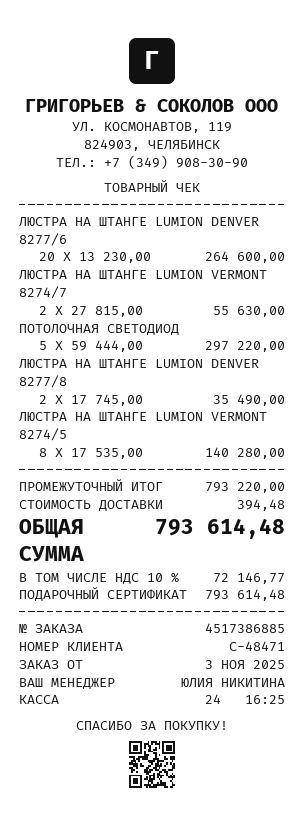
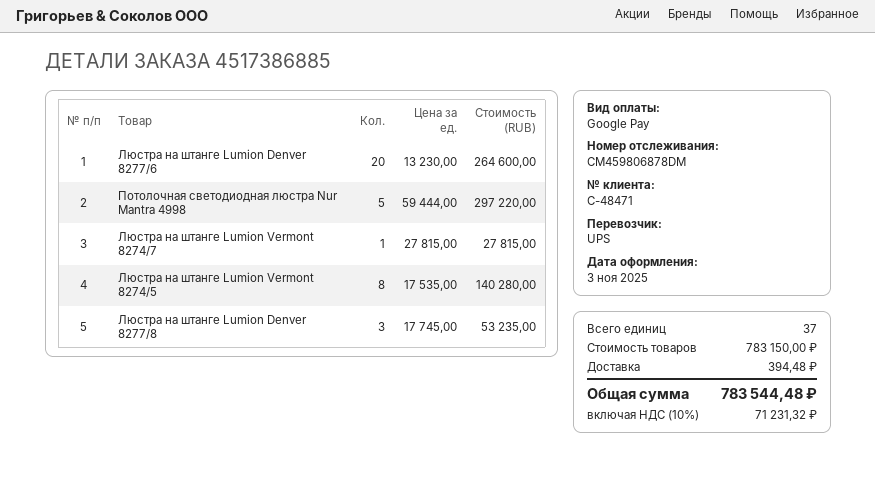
payment method: gift card -> Google Pay
ЛЮСТРА НА ШТАНГЕ LUMION VERMONT 8274/7: 2 x 27815.00 = 55630.00 -> 1 x 27815.00 = 27815.00
ЛЮСТРА НА ШТАНГЕ LUMION DENVER 8277/8: 2 x 17745.00 = 35490.00 -> 3 x 17745.00 = 53235.00
subtotal: 793220.00 -> 783150.00
tax: 10% = 72146.77 -> 10% = 71231.32
total: 793614.48 -> 783544.48

